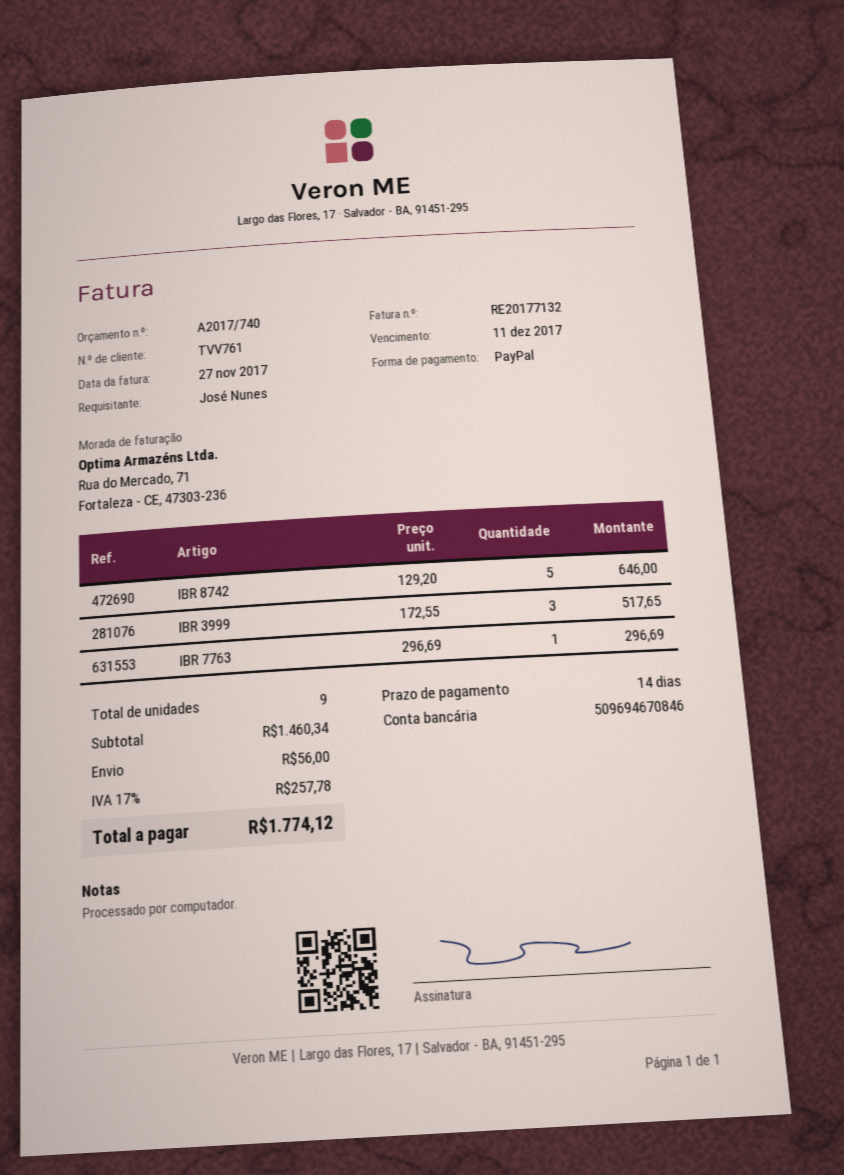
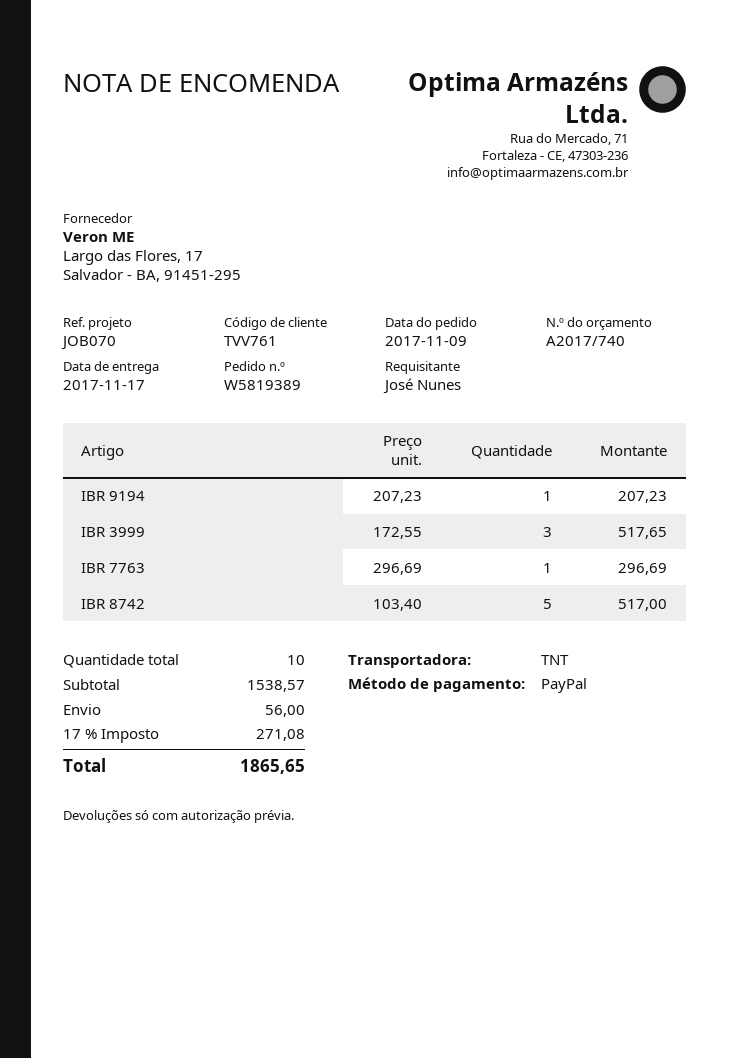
IBR 8742: 5 x 129.20 = 646.00 -> 5 x 103.40 = 517.00
IBR 9194: none -> 1 x 207.23 = 207.23
total quantity: 9 -> 10
subtotal: 1460.34 -> 1538.57
tax: 17% = 257.78 -> 17% = 271.08
total: 1774.12 -> 1865.65

